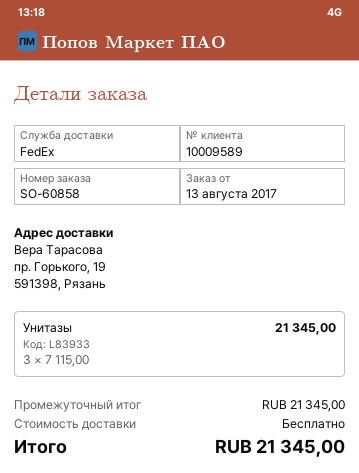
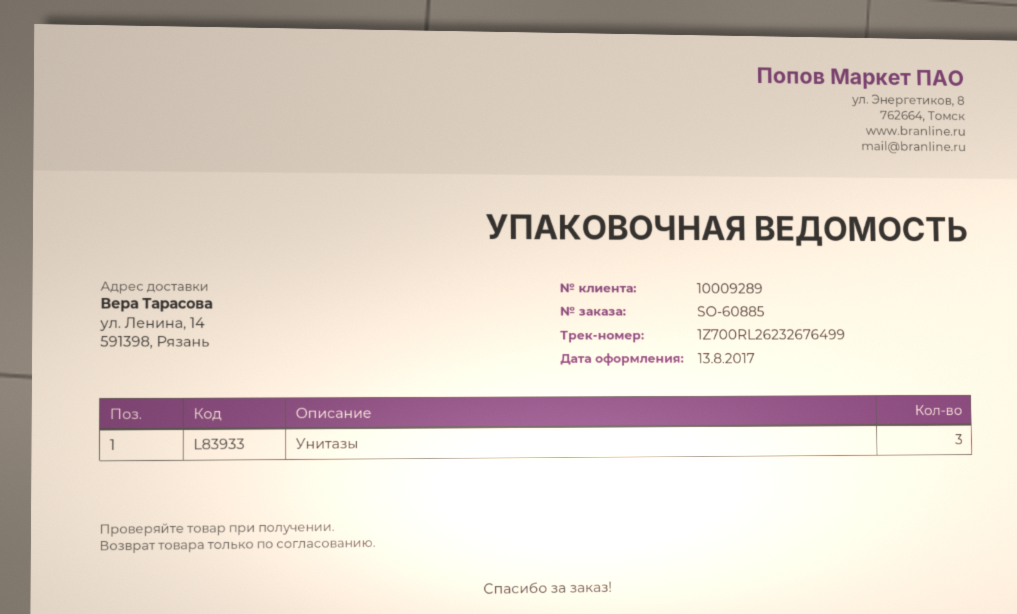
order number: SO-60858 -> SO-60885
customer number: 10009589 -> 10009289
ship to: пр. Горького, 19, 591398, Рязань -> ул. Ленина, 14, 591398, Рязань

